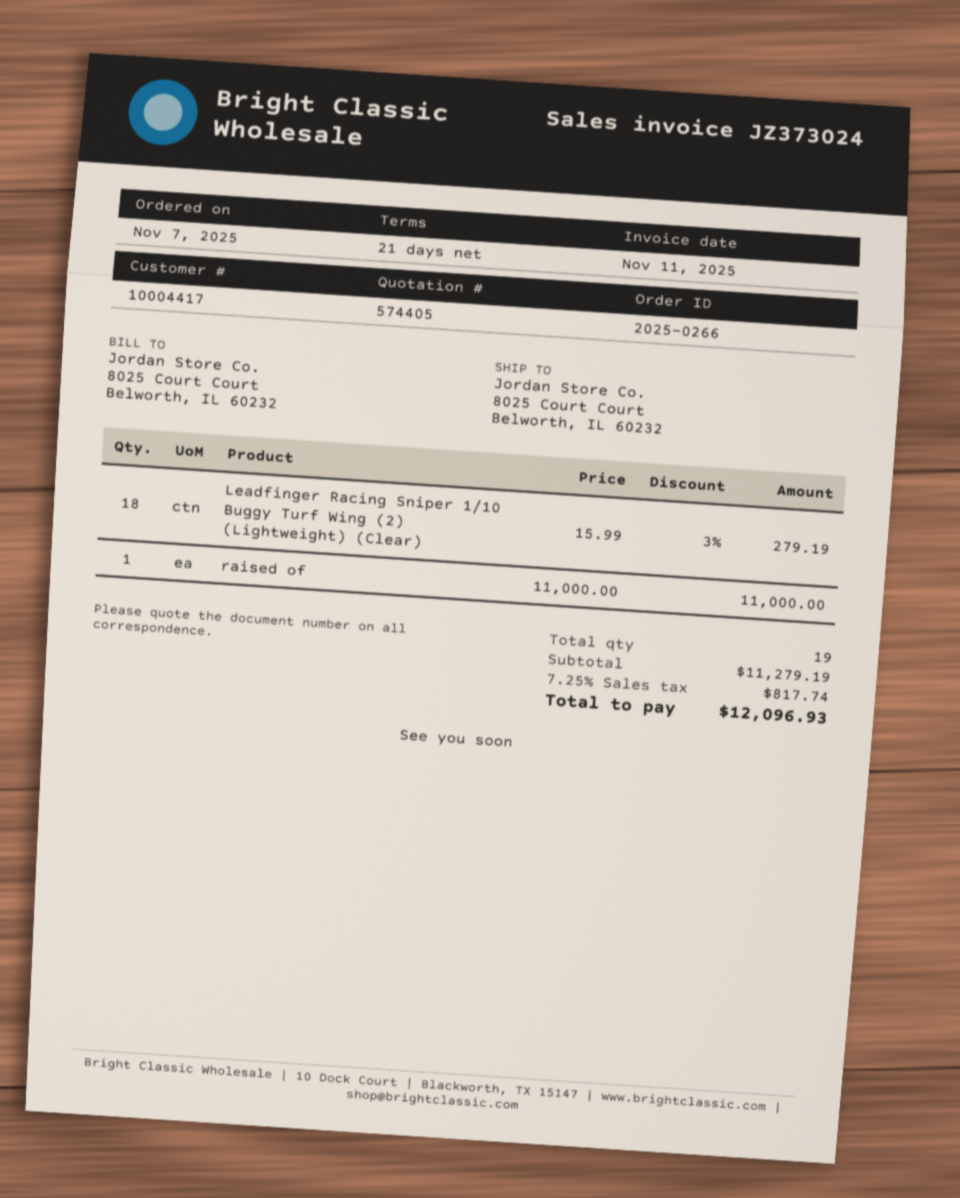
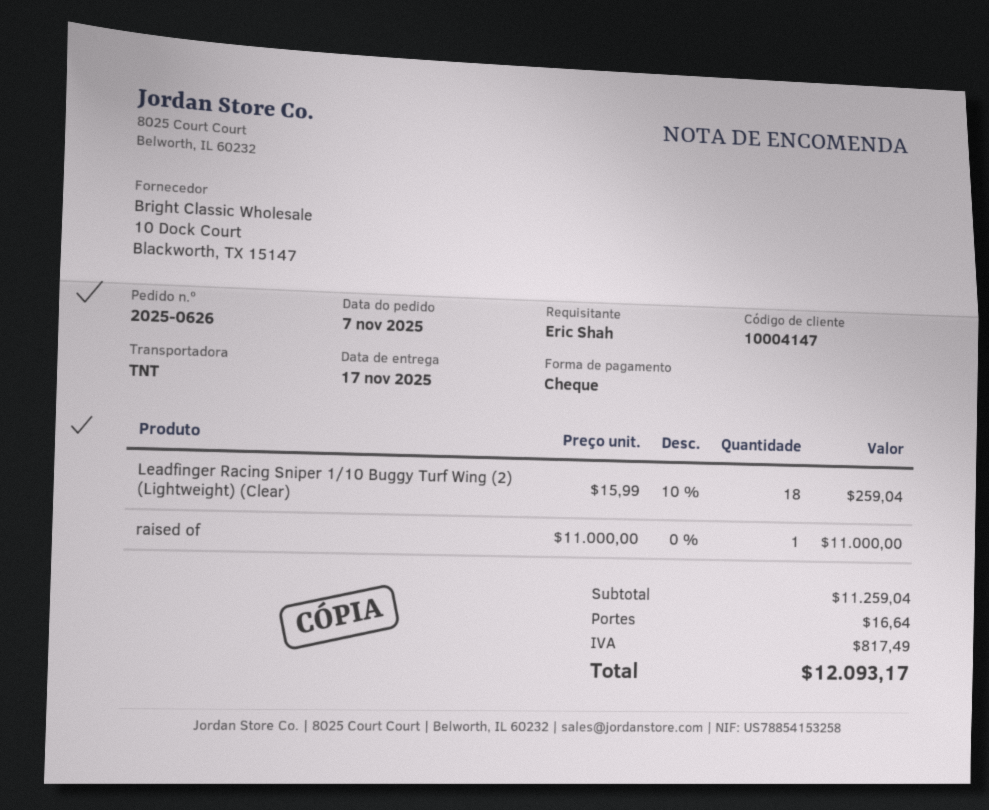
order number: 2025-0266 -> 2025-0626
customer number: 10004417 -> 10004147
Leadfinger Racing Sniper 1/10 Buggy Turf Wing (2) (Lightweight) (Clear): 18 x 15.99 - 3% = 279.19 -> 18 x 15.99 - 10% = 259.04
subtotal: 11279.19 -> 11259.04
shipping: none -> 16.64
tax: 817.74 -> 817.49
total: 12096.93 -> 12093.17

